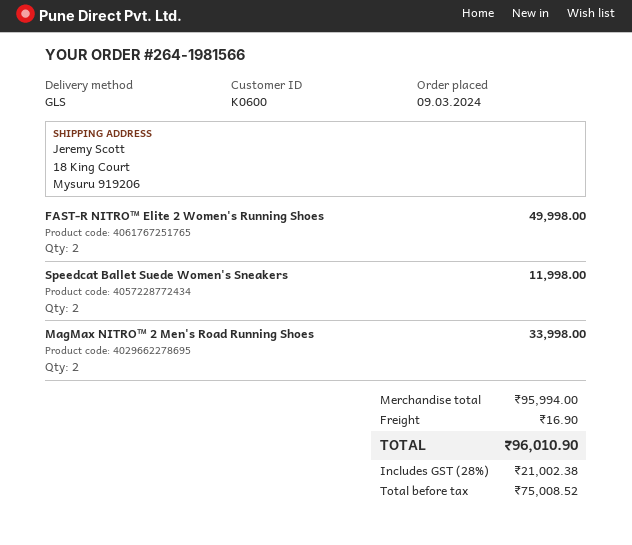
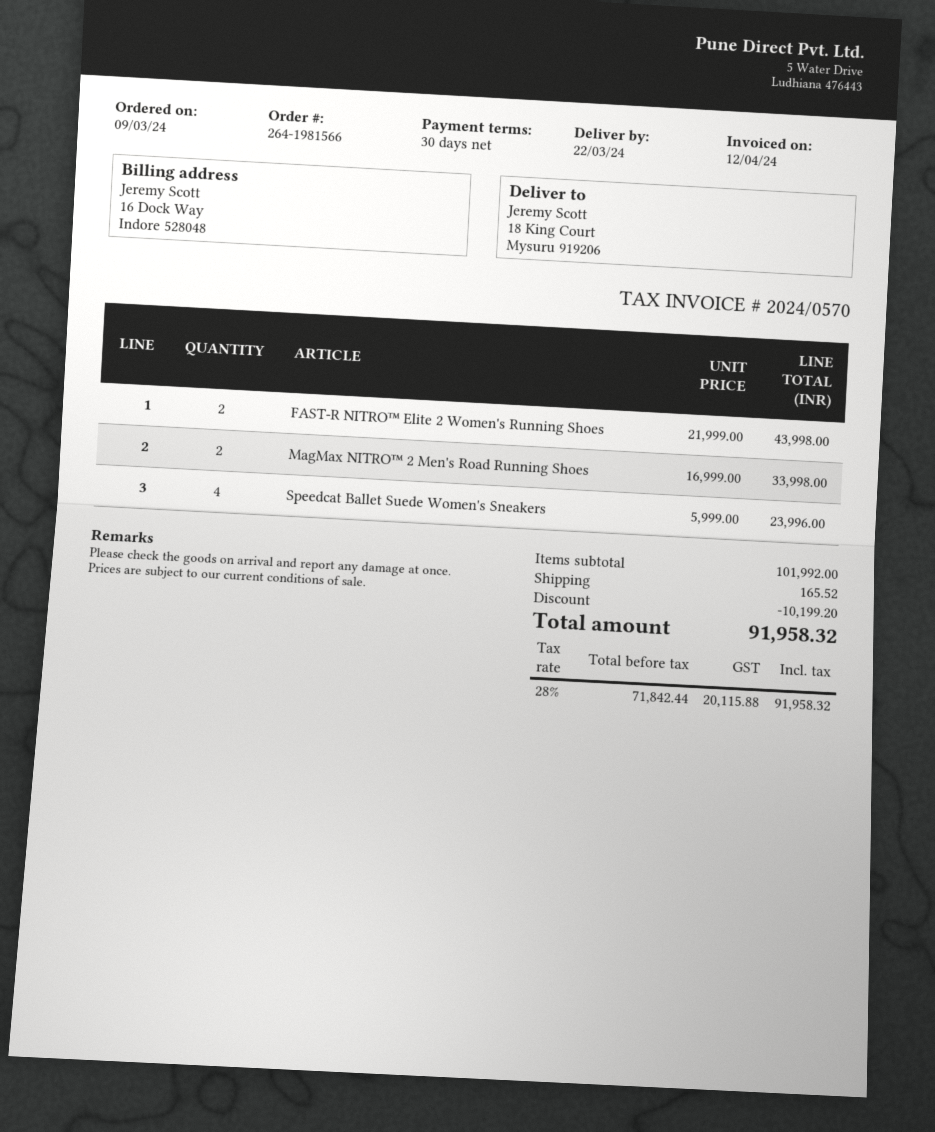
FAST-R NITRO™ Elite 2 Women's Running Shoes: 2 for 49998.00 -> 2 for 43998.00
Speedcat Ballet Suede Women's Sneakers: 2 for 11998.00 -> 4 for 23996.00
subtotal: 95994.00 -> 101992.00
discount: none -> 10199.20
shipping: 16.90 -> 165.52
net: 75008.52 -> 71842.44
tax: 28% = 21002.38 -> 28% = 20115.88
total: 96010.90 -> 91958.32

